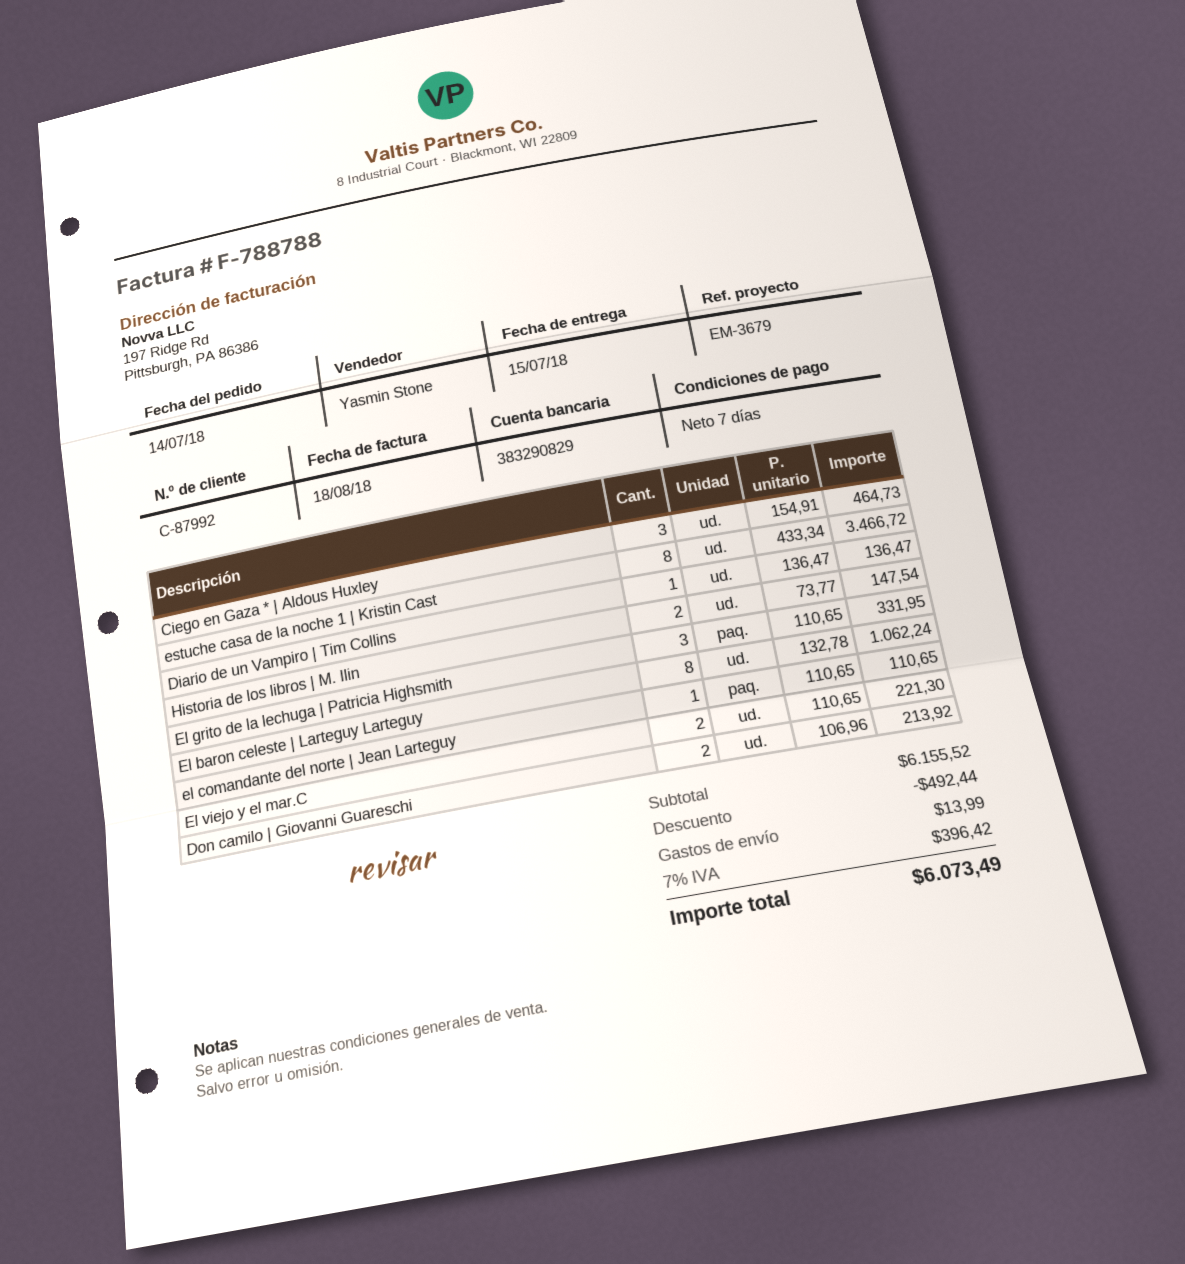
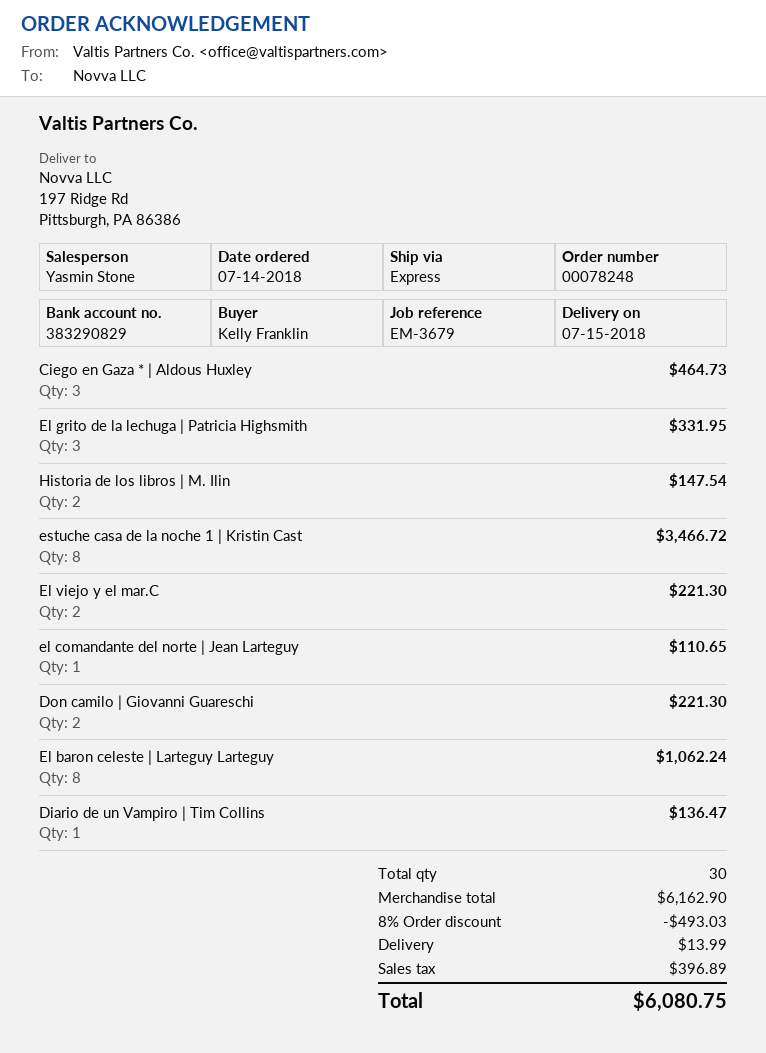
Don camilo | Giovanni Guareschi: 2 for 213.92 -> 2 for 221.30
subtotal: 6155.52 -> 6162.90
discount: 492.44 -> 493.03
tax: 396.42 -> 396.89
total: 6073.49 -> 6080.75

